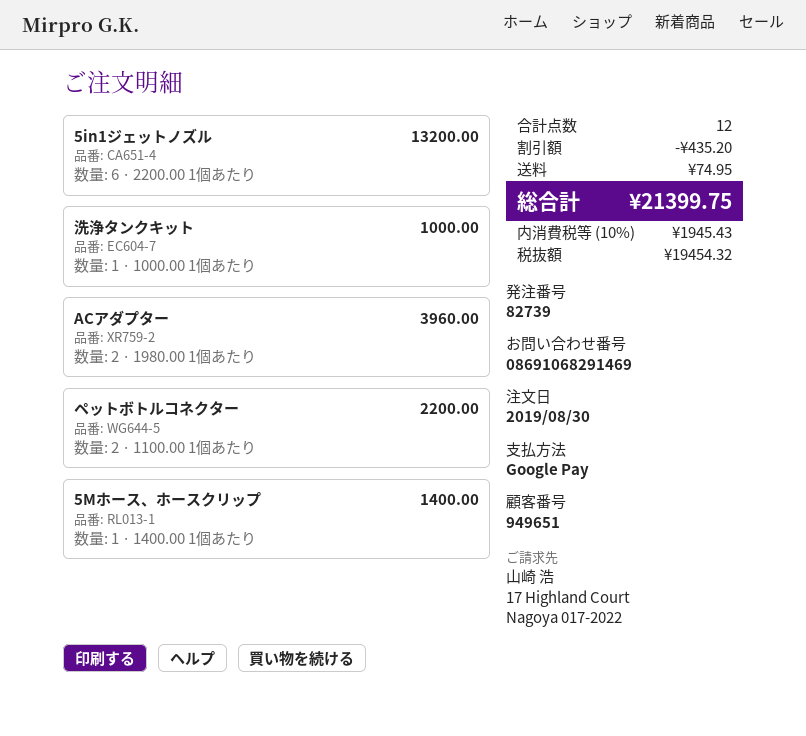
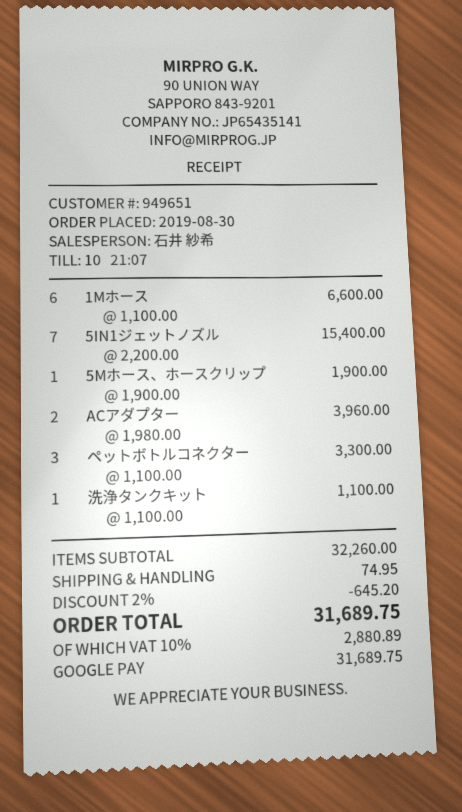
5in1ジェットノズル: 6 x 2200.00 = 13200.00 -> 7 x 2200.00 = 15400.00
洗浄タンクキット: 1 x 1000.00 = 1000.00 -> 1 x 1100.00 = 1100.00
ペットボトルコネクター: 2 x 1100.00 = 2200.00 -> 3 x 1100.00 = 3300.00
5Mホース、ホースクリップ: 1 x 1400.00 = 1400.00 -> 1 x 1900.00 = 1900.00
1Mホース: none -> 6 x 1100.00 = 6600.00
discount: 435.20 -> 645.20
tax: 10% = 1945.43 -> 10% = 2880.89
total: 21399.75 -> 31689.75

